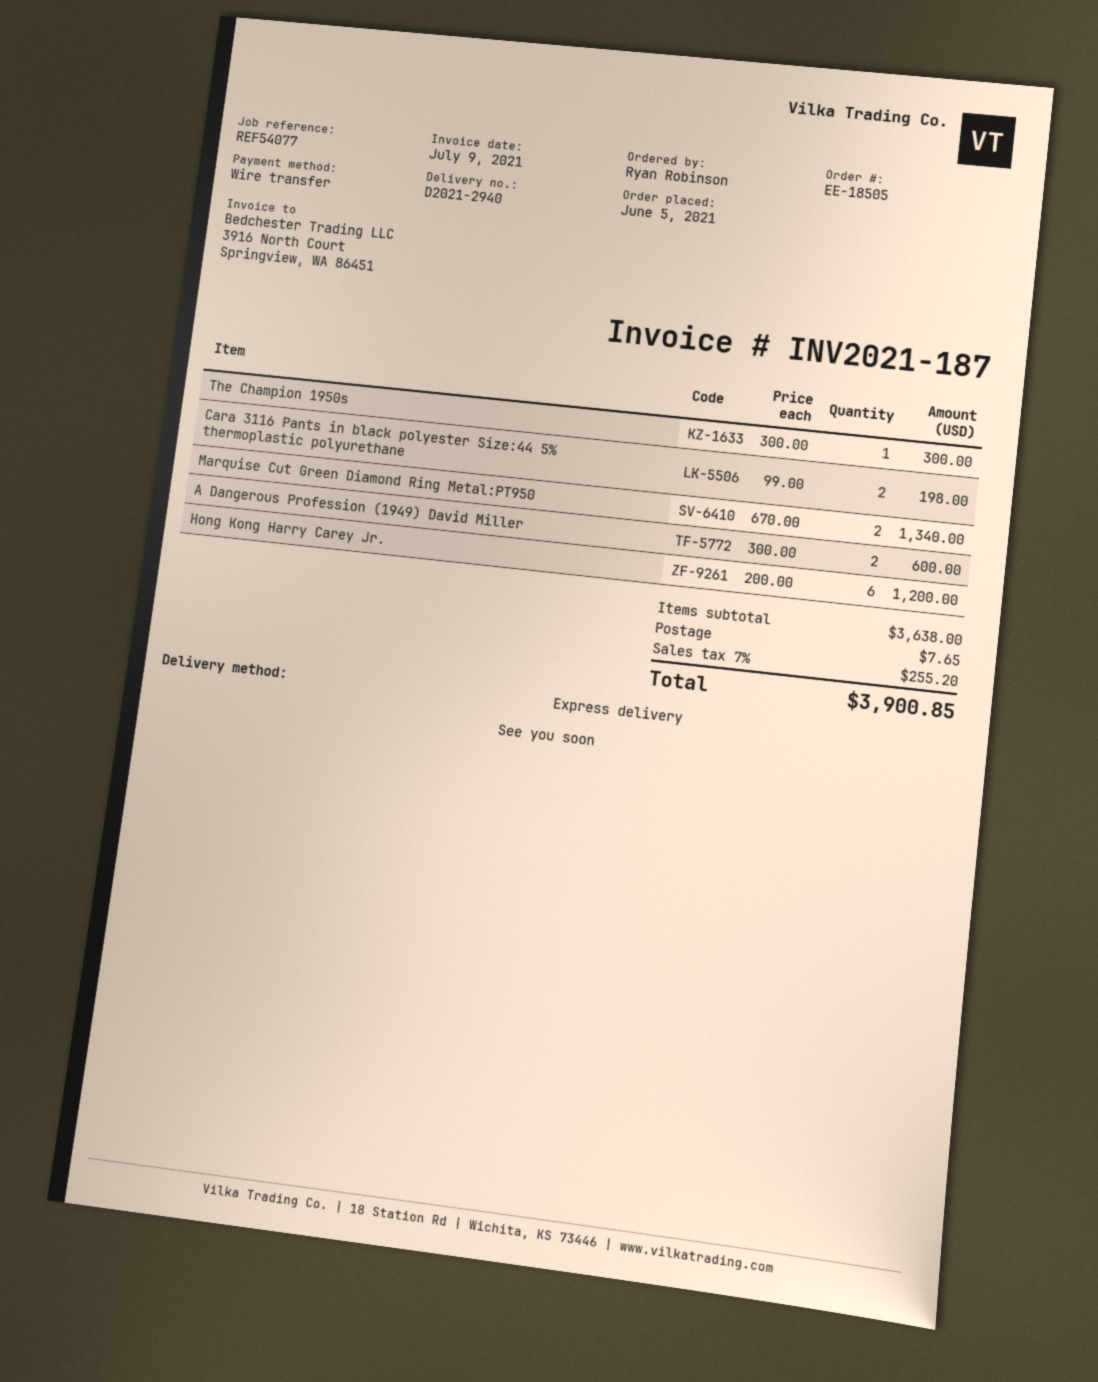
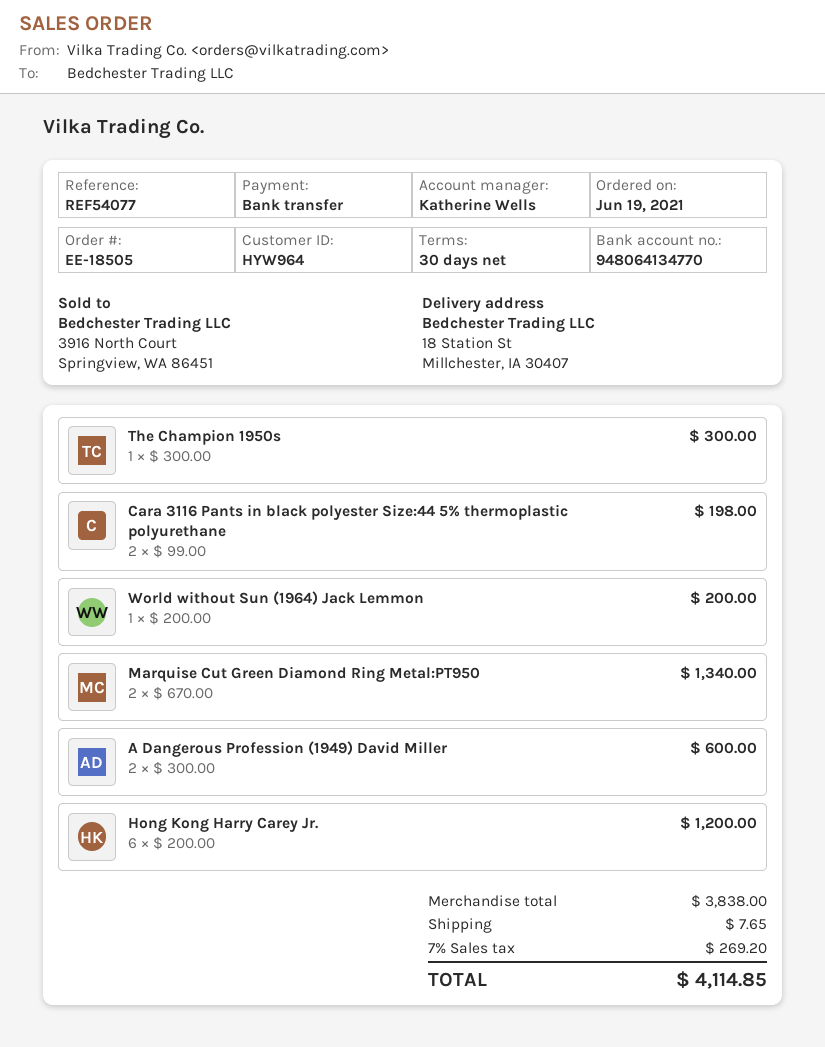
order date: 2021-06-05 -> 2021-06-19
World without Sun (1964) Jack Lemmon: none -> 1 x 200.00 = 200.00
subtotal: 3638.00 -> 3838.00
tax: 7% = 255.20 -> 7% = 269.20
total: 3900.85 -> 4114.85

